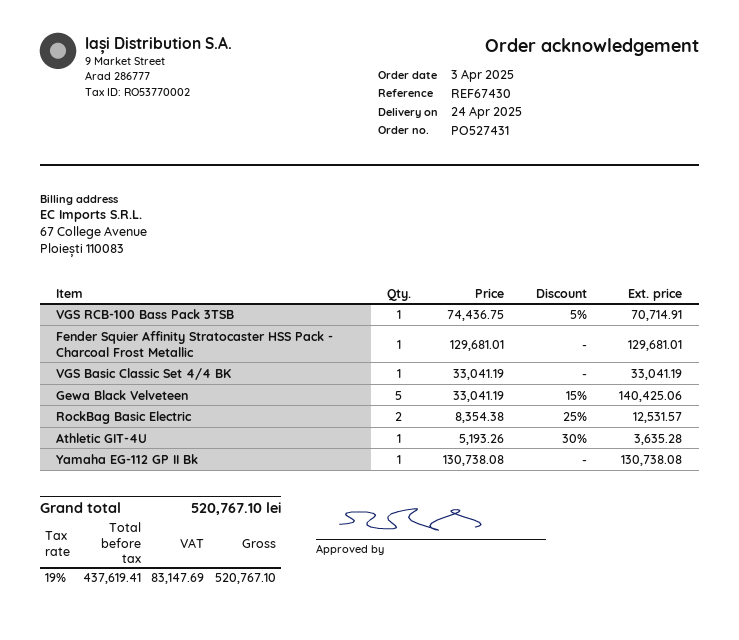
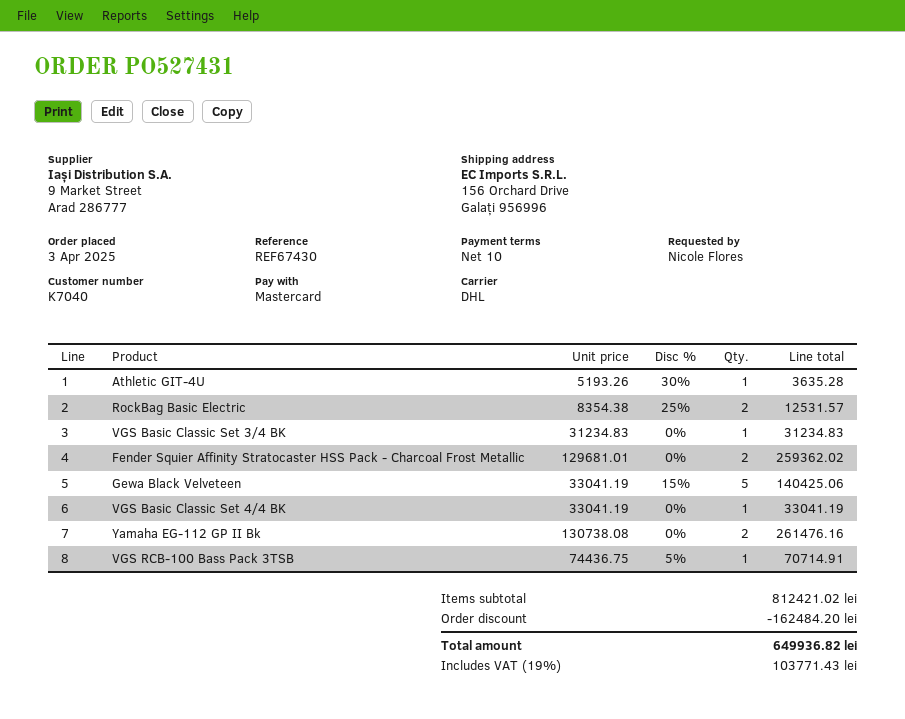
Fender Squier Affinity Stratocaster HSS Pack - Charcoal Frost Metallic: 1 x 129681.01 = 129681.01 -> 2 x 129681.01 = 259362.02
Yamaha EG-112 GP II Bk: 1 x 130738.08 = 130738.08 -> 2 x 130738.08 = 261476.16
VGS Basic Classic Set 3/4 BK: none -> 1 x 31234.83 = 31234.83
discount: none -> 162484.20
tax: 19% = 83147.69 -> 19% = 103771.43
total: 520767.10 -> 649936.82

